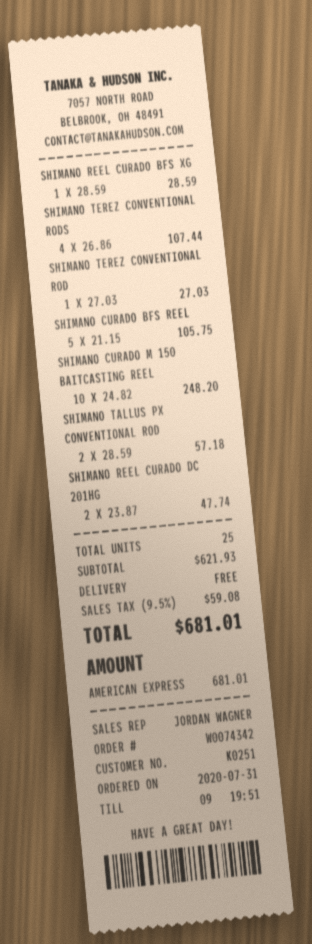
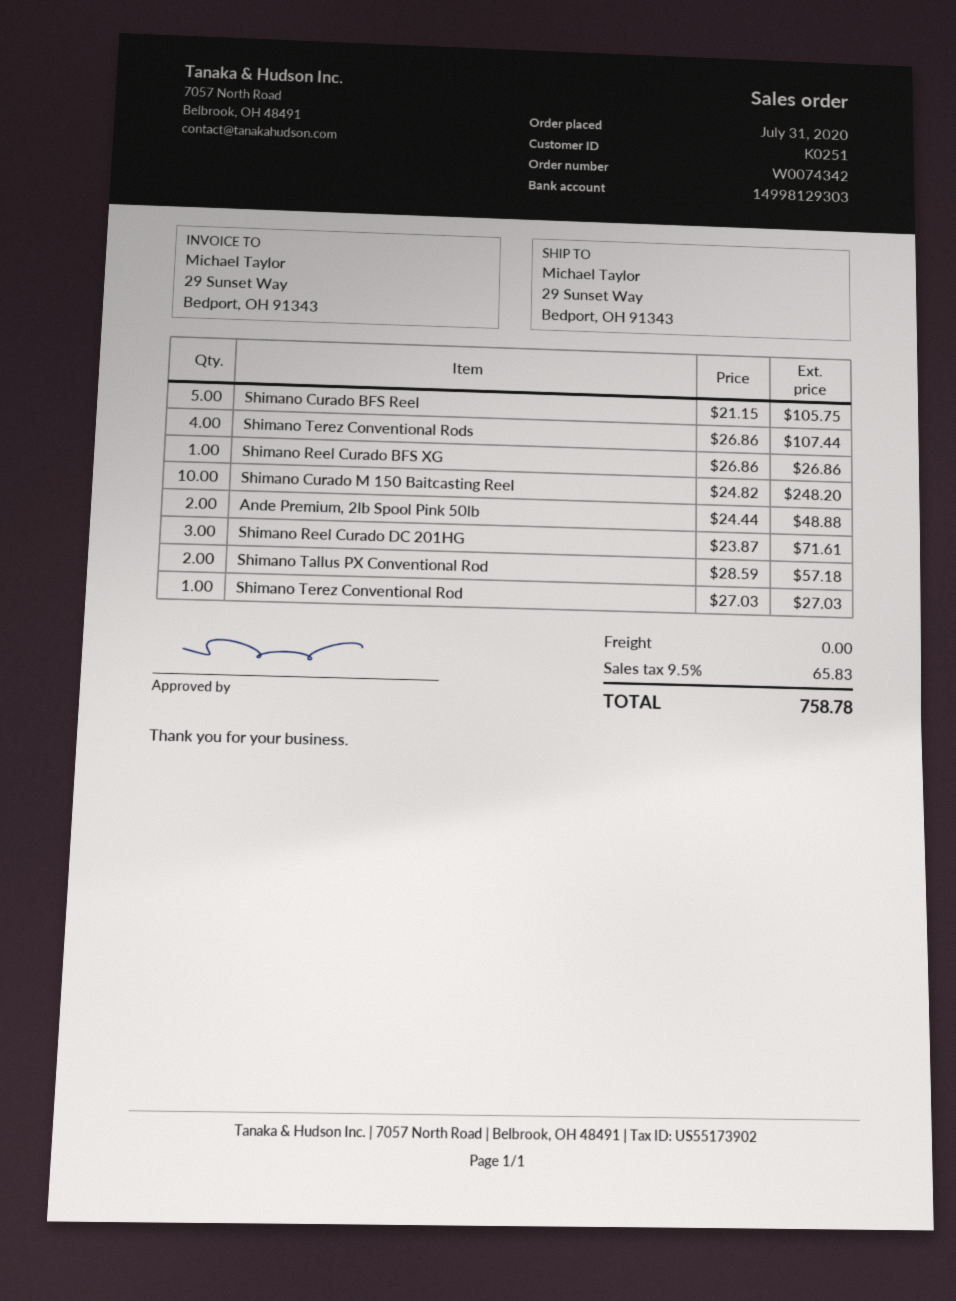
SHIMANO REEL CURADO BFS XG: 1 x 28.59 = 28.59 -> 1 x 26.86 = 26.86
SHIMANO REEL CURADO DC 201HG: 2 x 23.87 = 47.74 -> 3 x 23.87 = 71.61
Ande Premium, 2lb Spool Pink 50lb: none -> 2 x 24.44 = 48.88
tax: 9.5% = 59.08 -> 9.5% = 65.83
total: 681.01 -> 758.78

